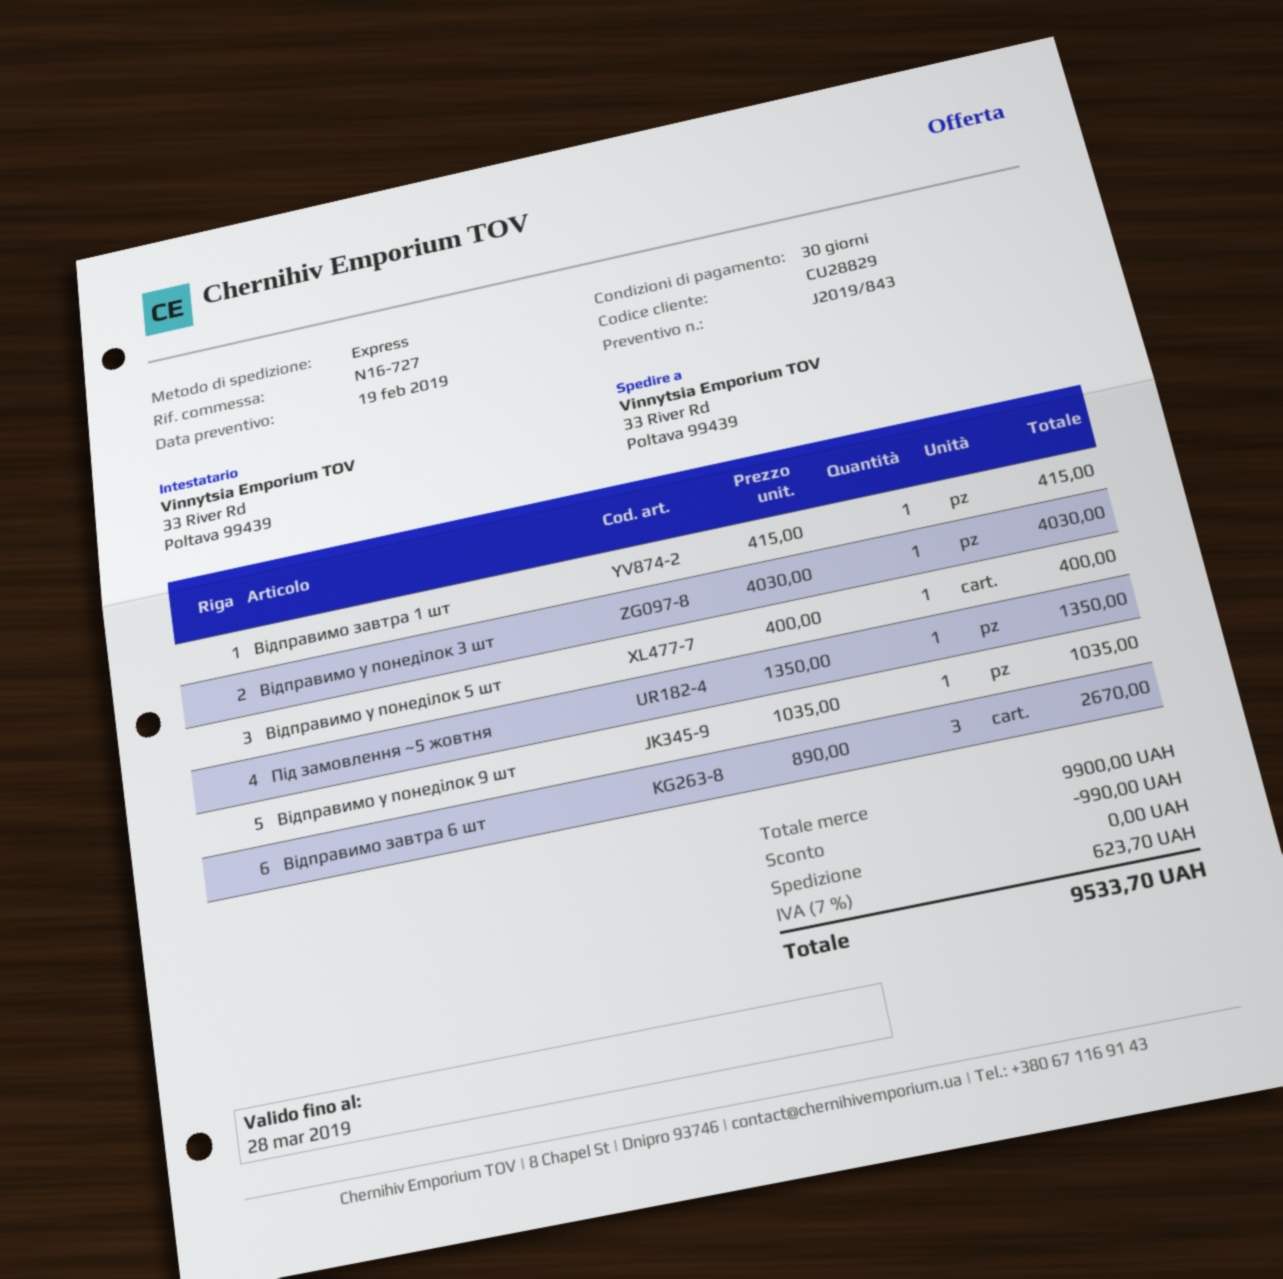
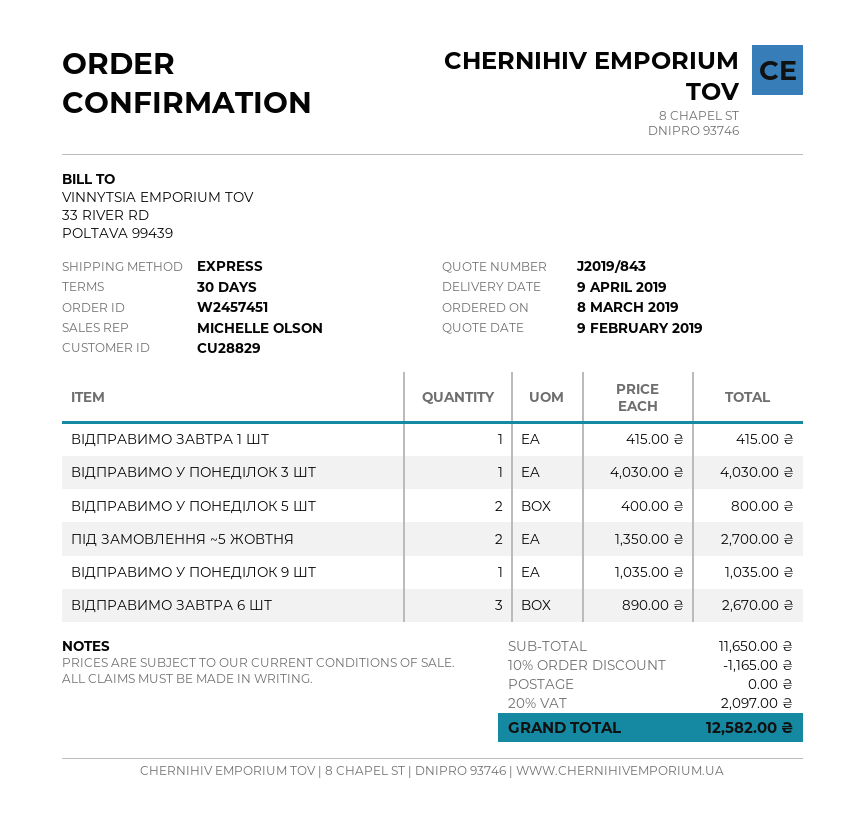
quote date: 2019-02-19 -> 2019-02-09
Відправимо у понеділок 5 шт: 1 x 400.00 = 400.00 -> 2 x 400.00 = 800.00
Під замовлення ~5 жовтня: 1 x 1350.00 = 1350.00 -> 2 x 1350.00 = 2700.00
subtotal: 9900.00 -> 11650.00
discount: 990.00 -> 1165.00
tax: 7% = 623.70 -> 20% = 2097.00
total: 9533.70 -> 12582.00

